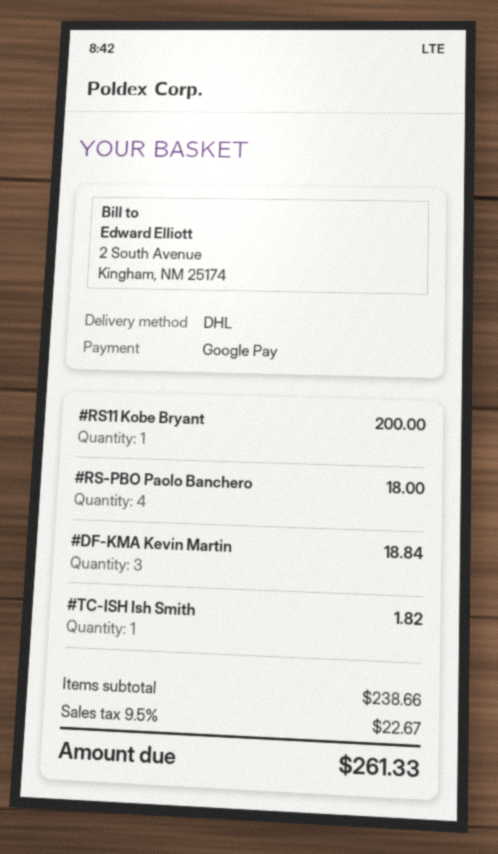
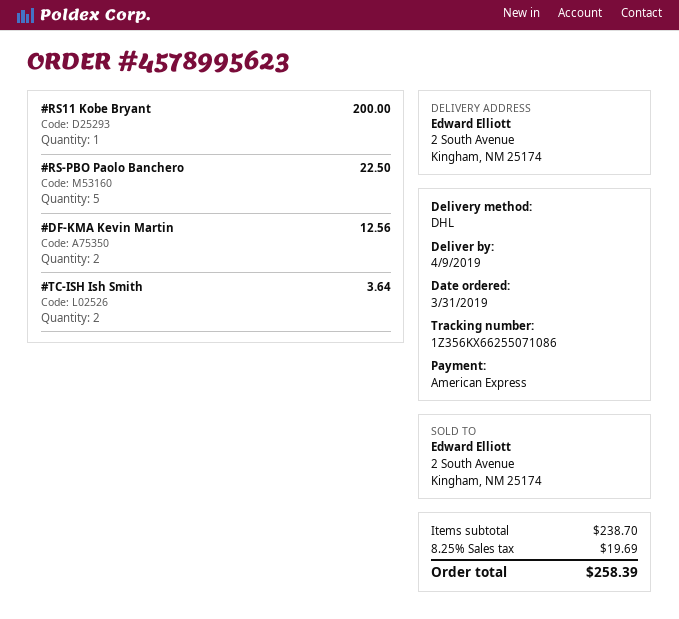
payment method: Google Pay -> American Express
#RS-PBO Paolo Banchero: 4 for 18.00 -> 5 for 22.50
#DF-KMA Kevin Martin: 3 for 18.84 -> 2 for 12.56
#TC-ISH Ish Smith: 1 for 1.82 -> 2 for 3.64
subtotal: 238.66 -> 238.70
tax: 9.5% = 22.67 -> 8.25% = 19.69
total: 261.33 -> 258.39

